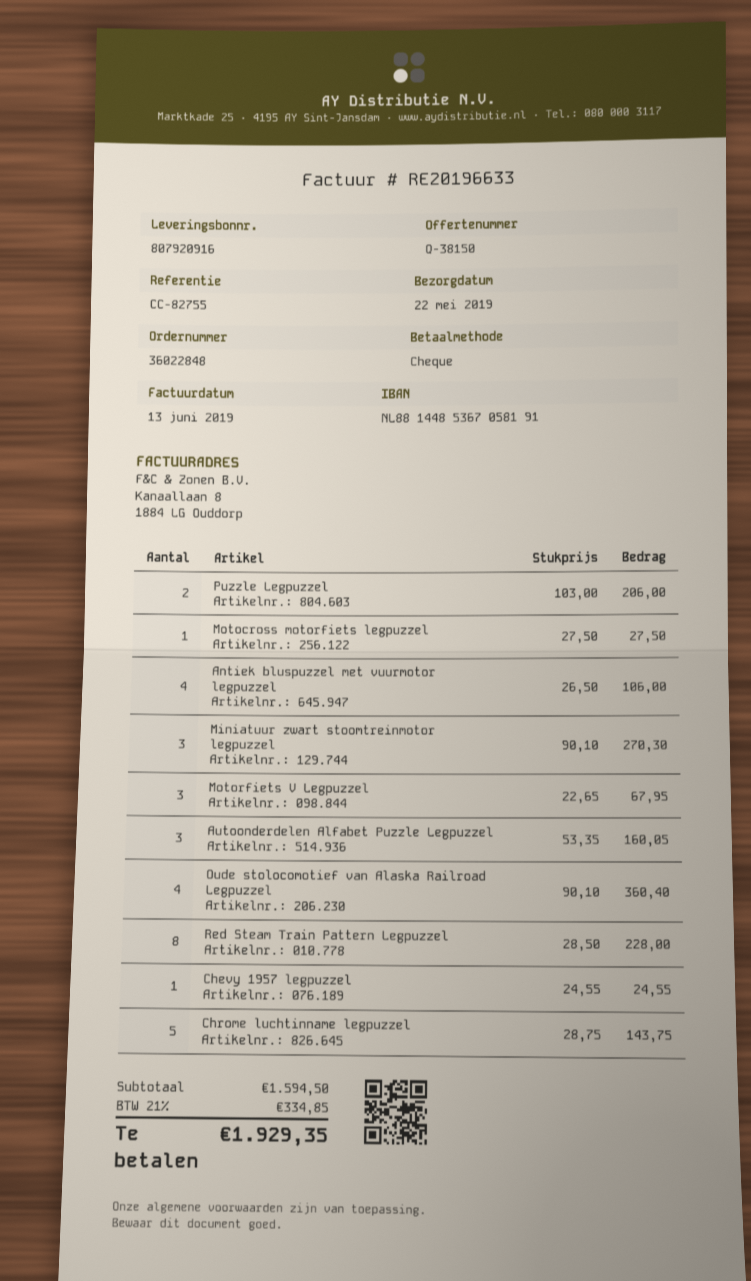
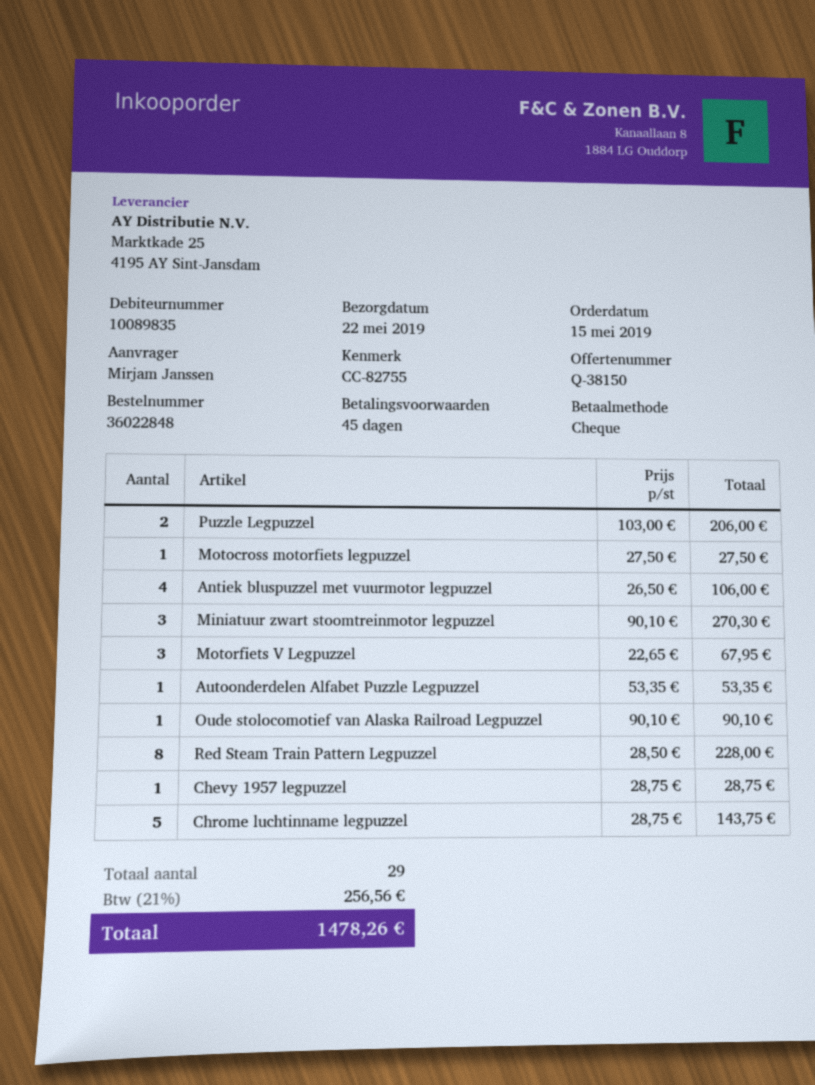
Autoonderdelen Alfabet Puzzle Legpuzzel: 3 x 53.35 = 160.05 -> 1 x 53.35 = 53.35
Oude stolocomotief van Alaska Railroad Legpuzzel: 4 x 90.10 = 360.40 -> 1 x 90.10 = 90.10
Chevy 1957 legpuzzel: 1 x 24.55 = 24.55 -> 1 x 28.75 = 28.75
tax: 21% = 334.85 -> 21% = 256.56
total: 1929.35 -> 1478.26

